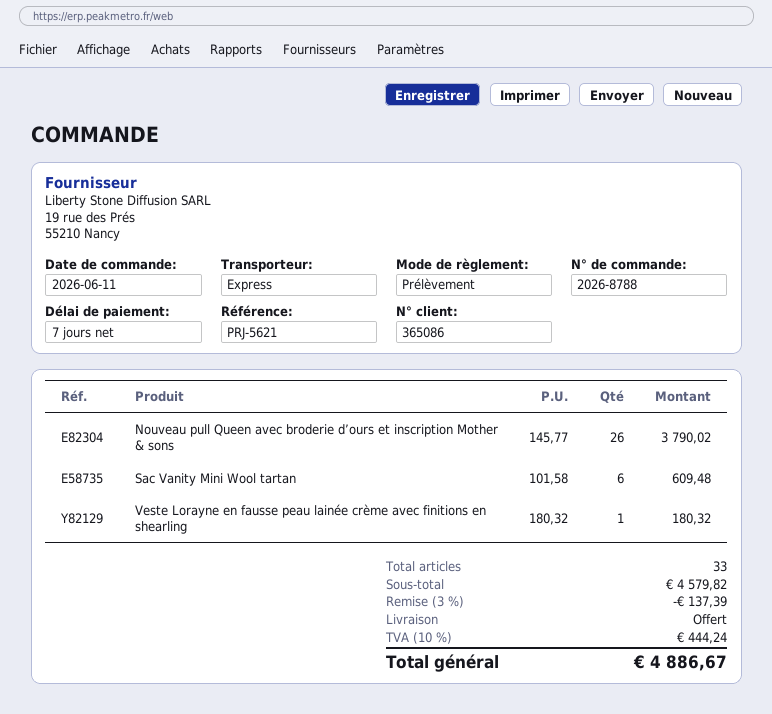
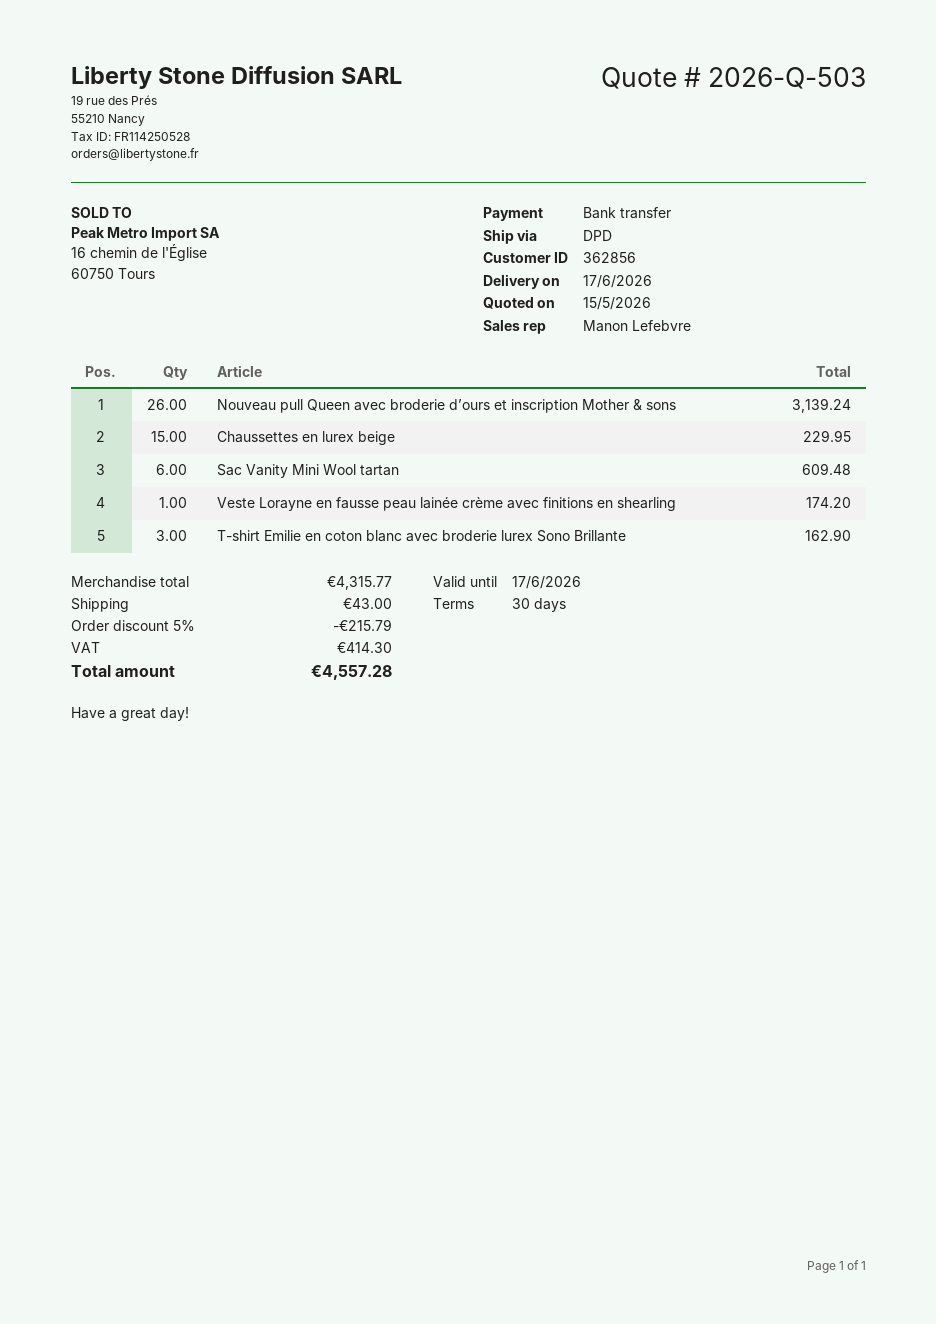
payment terms: 7 days -> 30 days
customer number: 365086 -> 362856
payment method: direct debit -> bank transfer
shipping method: express -> DPD
Nouveau pull Queen avec broderie d’ours et inscription Mother & sons: 26 for 3790.02 -> 26 for 3139.24
Veste Lorayne en fausse peau lainée crème avec finitions en shearling: 1 for 180.32 -> 1 for 174.20
Chaussettes en lurex beige: none -> 15 for 229.95
T-shirt Emilie en coton blanc avec broderie lurex Sono Brillante: none -> 3 for 162.90
subtotal: 4579.82 -> 4315.77
discount: 3% = 137.39 -> 5% = 215.79
shipping: 0.00 -> 43.00
tax: 444.24 -> 414.30
total: 4886.67 -> 4557.28

